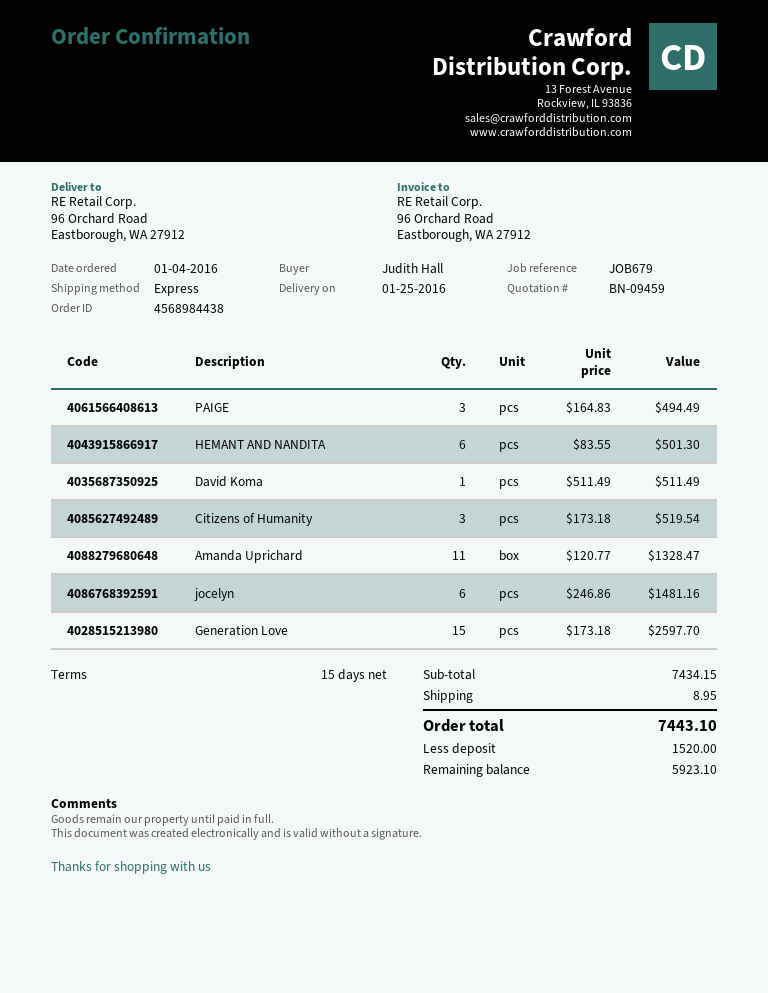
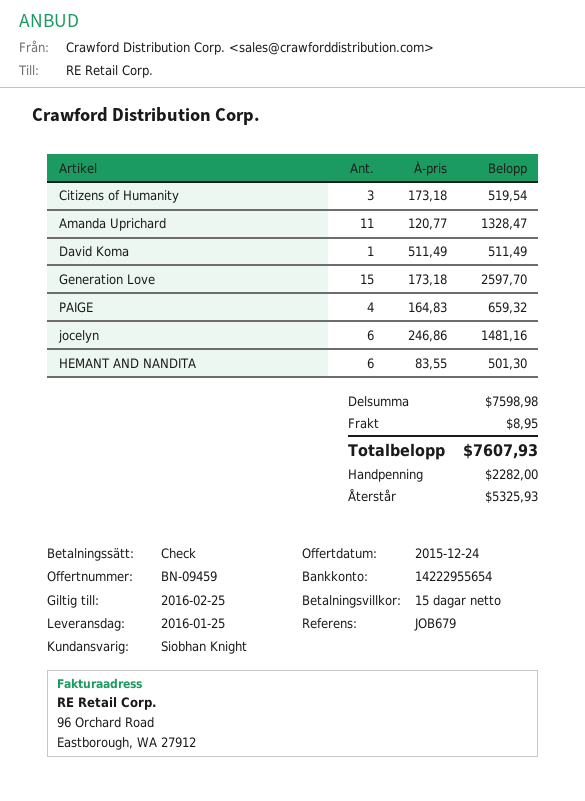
PAIGE: 3 x 164.83 = 494.49 -> 4 x 164.83 = 659.32
subtotal: 7434.15 -> 7598.98
total: 7443.10 -> 7607.93
deposit: 1520.00 -> 2282.00
balance: 5923.10 -> 5325.93

